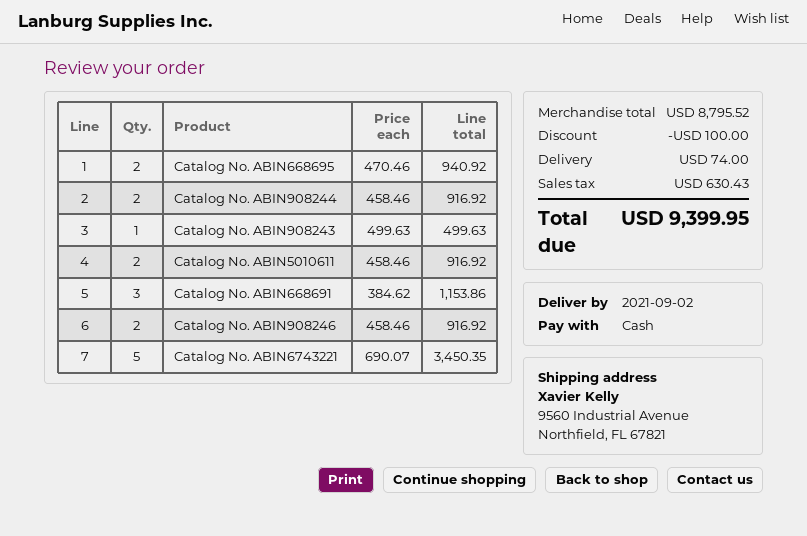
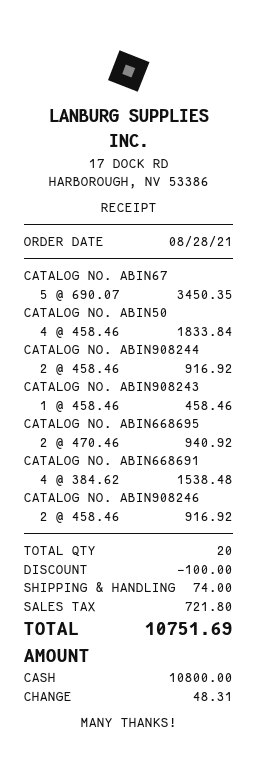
Catalog No. ABIN908243: 1 x 499.63 = 499.63 -> 1 x 458.46 = 458.46
Catalog No. ABIN5010611: 2 x 458.46 = 916.92 -> 4 x 458.46 = 1833.84
Catalog No. ABIN668691: 3 x 384.62 = 1153.86 -> 4 x 384.62 = 1538.48
tax: 630.43 -> 721.80
total: 9399.95 -> 10751.69

